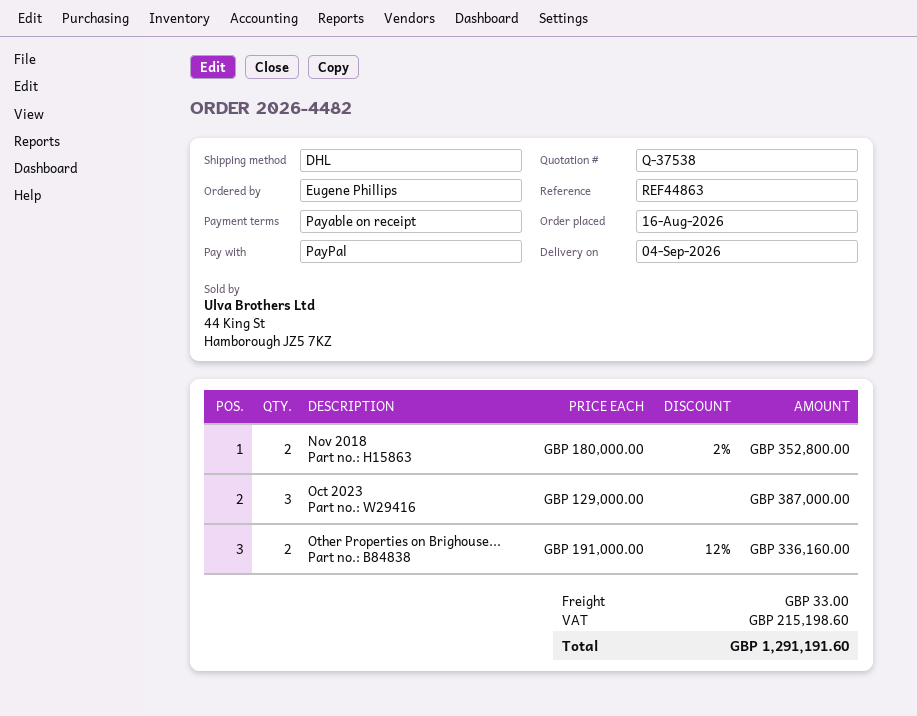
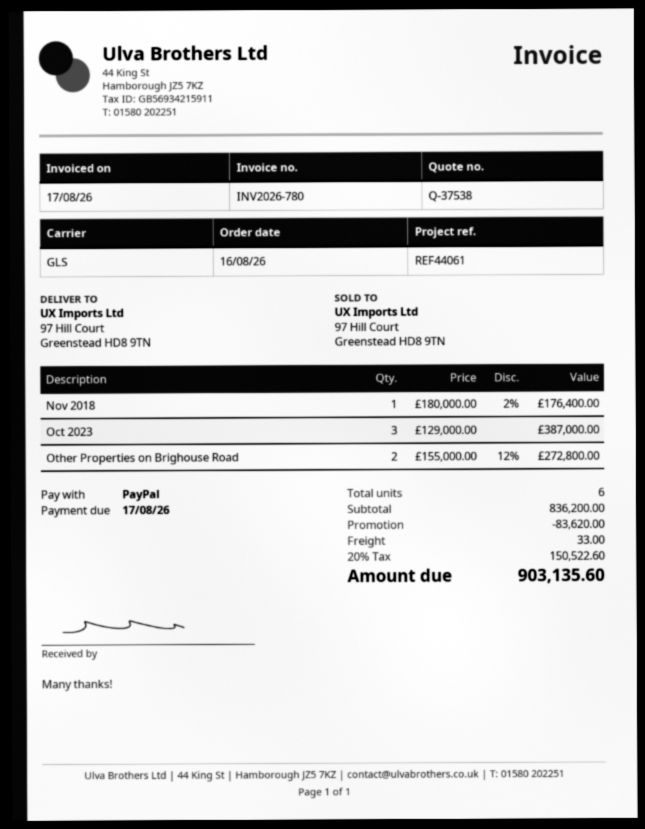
reference: REF44863 -> REF44061
shipping method: DHL -> GLS
Nov 2018: 2 x 180000.00 - 2% = 352800.00 -> 1 x 180000.00 - 2% = 176400.00
Other Properties on Brighouse...: 2 x 191000.00 - 12% = 336160.00 -> 2 x 155000.00 - 12% = 272800.00
discount: none -> 83620.00
tax: 215198.60 -> 150522.60
total: 1291191.60 -> 903135.60

